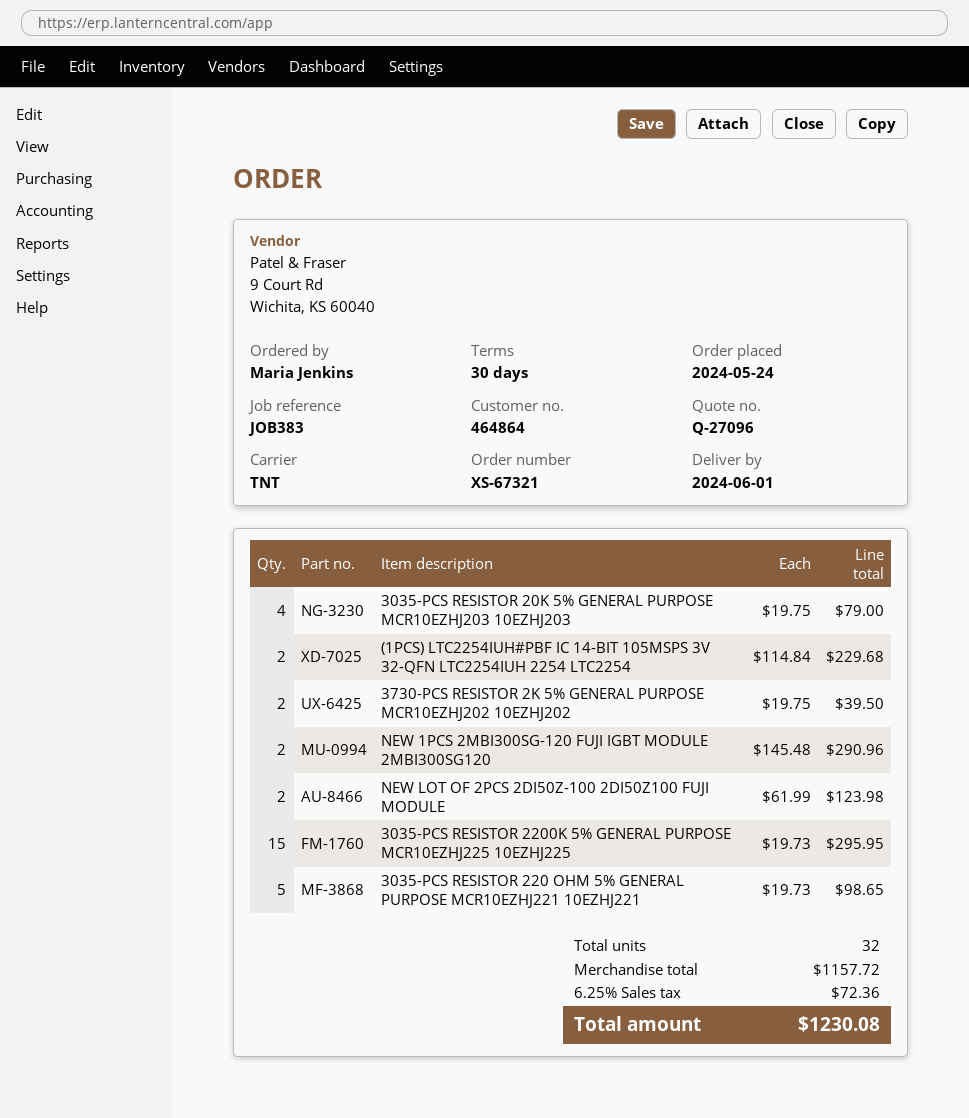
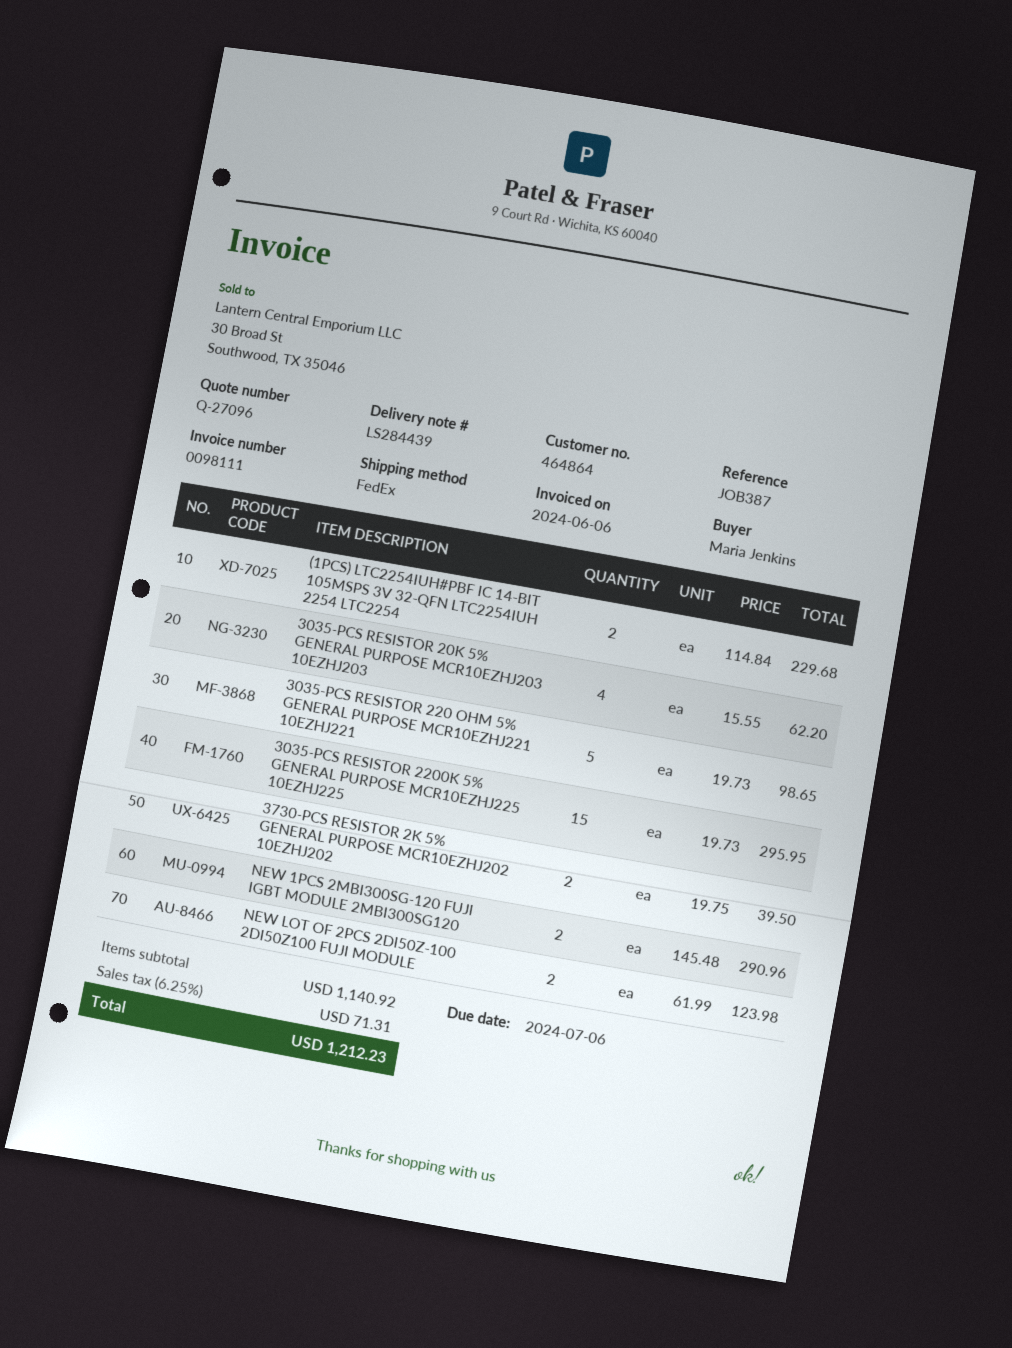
reference: JOB383 -> JOB387
shipping method: TNT -> FedEx
3035-PCS RESISTOR 20K 5% GENERAL PURPOSE MCR10EZHJ203 10EZHJ203: 4 x 19.75 = 79.00 -> 4 x 15.55 = 62.20
subtotal: 1157.72 -> 1140.92
tax: 6.25% = 72.36 -> 6.25% = 71.31
total: 1230.08 -> 1212.23

